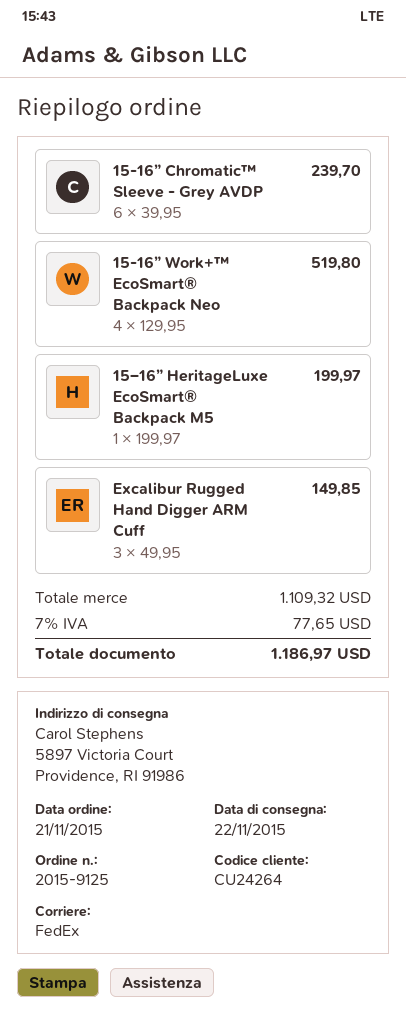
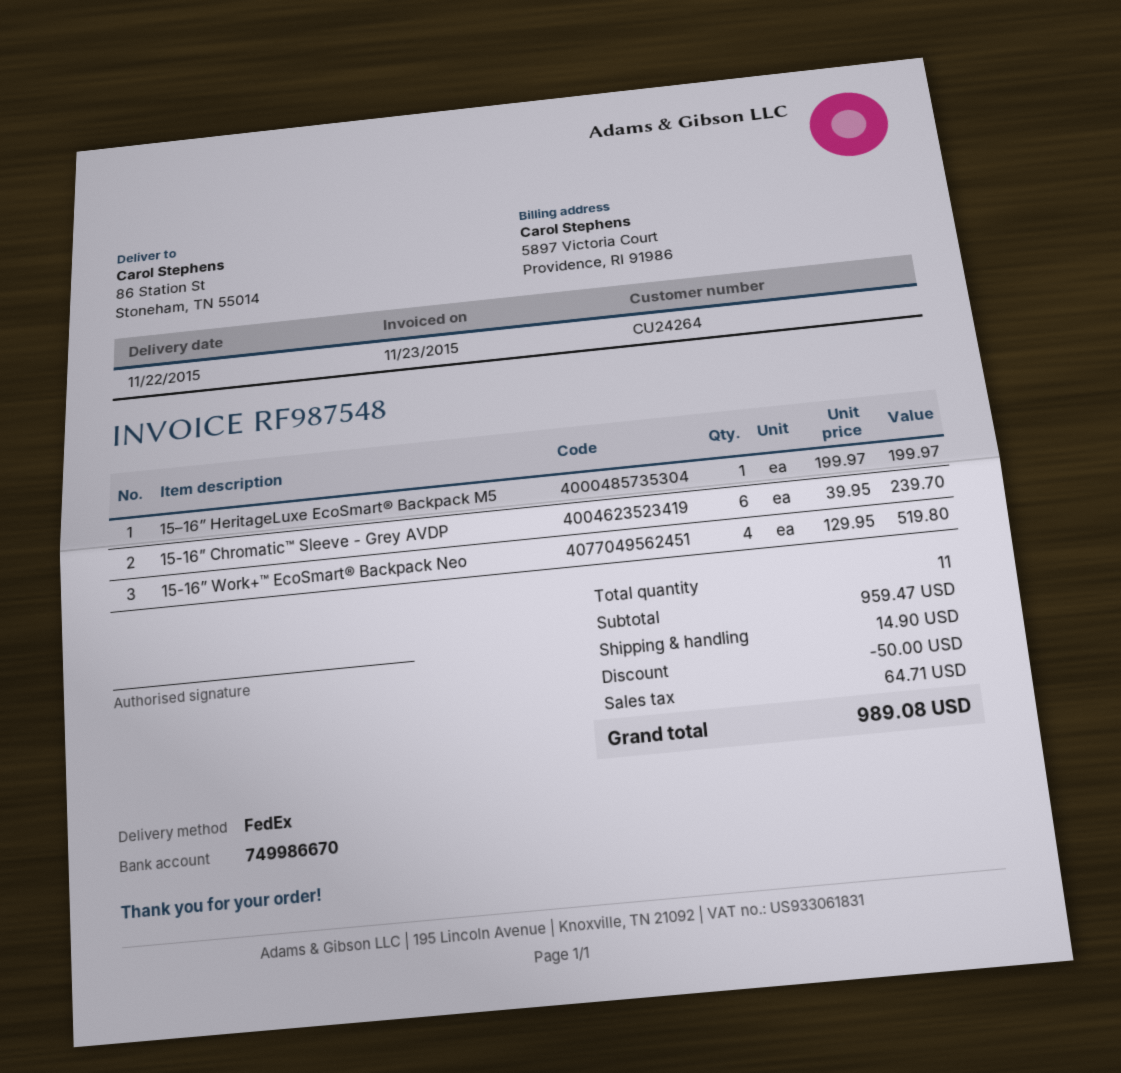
ship to: 5897 Victoria Court, Providence, RI 91986 -> 86 Station St, Stoneham, TN 55014
Excalibur Rugged Hand Digger ARM Cuff: 3 x 49.95 = 149.85 -> none
subtotal: 1109.32 -> 959.47
discount: none -> 50.00
shipping: none -> 14.90
tax: 77.65 -> 64.71
total: 1186.97 -> 989.08

